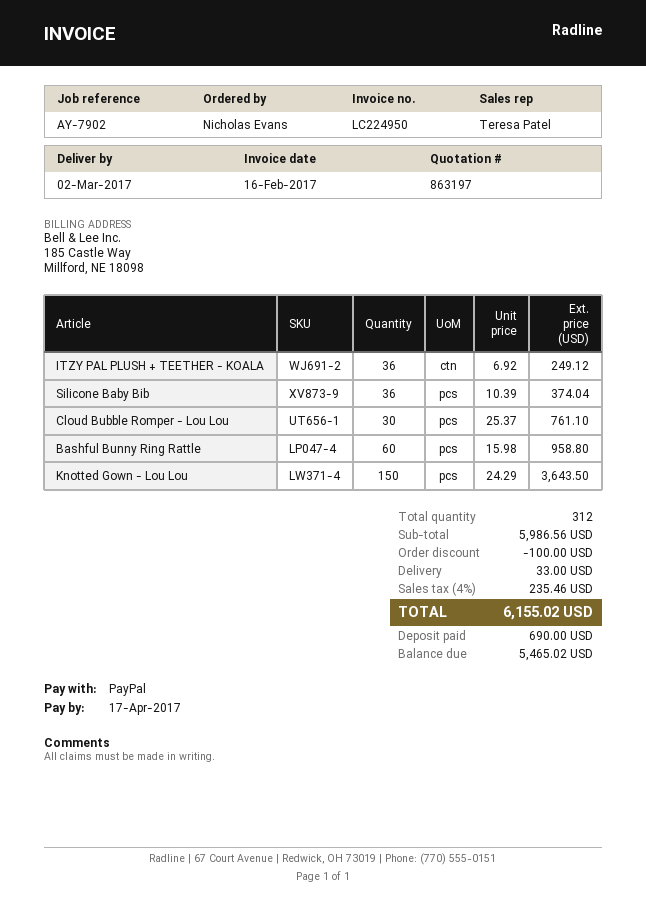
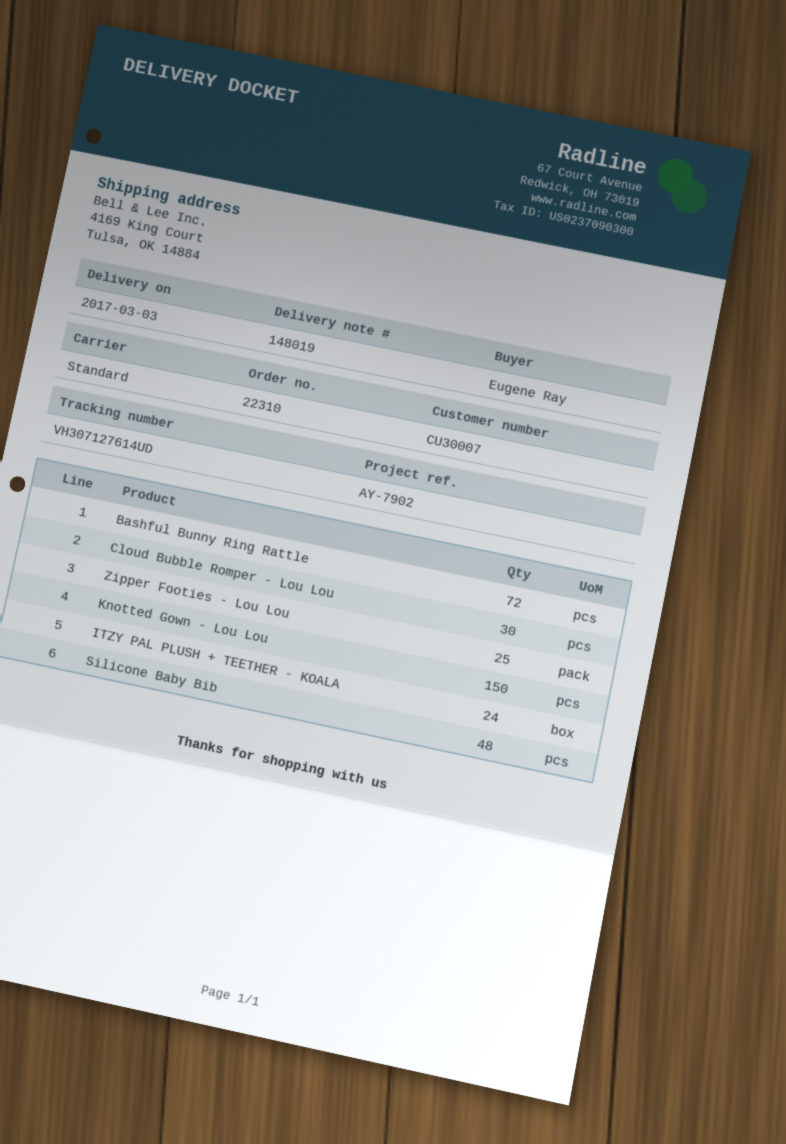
delivery date: 2017-03-02 -> 2017-03-03
ordered by: Nicholas Evans -> Eugene Ray
ITZY PAL PLUSH + TEETHER - KOALA: 36 -> 24
Silicone Baby Bib: 36 -> 48
Bashful Bunny Ring Rattle: 60 -> 72
Zipper Footies - Lou Lou: none -> 25

